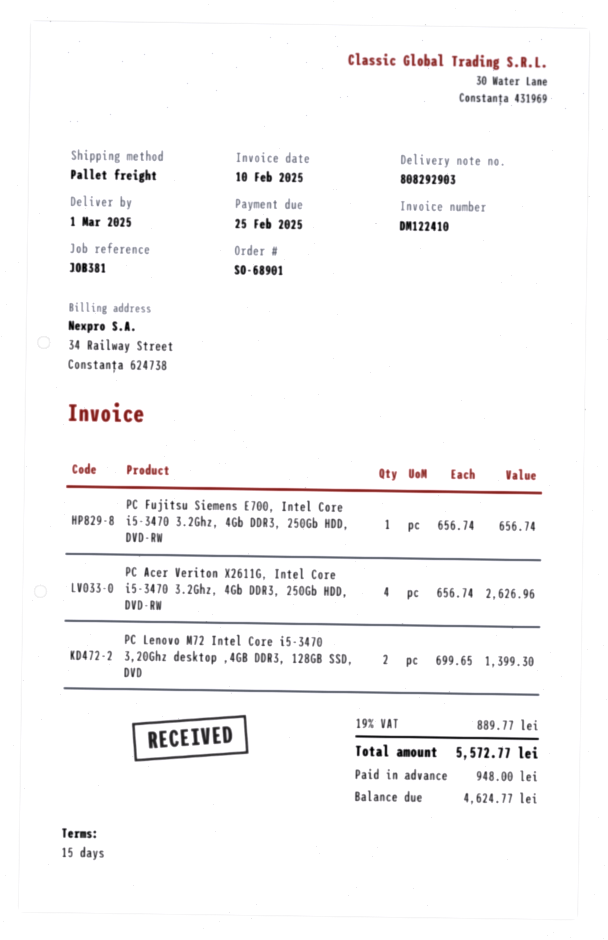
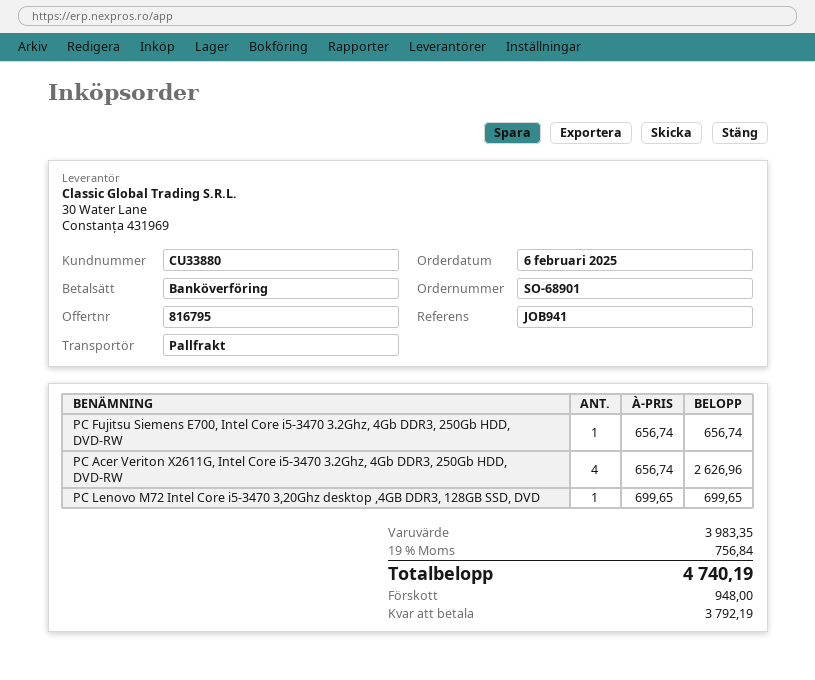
reference: JOB381 -> JOB941
PC Lenovo M72 Intel Core i5-3470 3,20Ghz desktop ,4GB DDR3, 128GB SSD, DVD: 2 x 699.65 = 1399.30 -> 1 x 699.65 = 699.65
tax: 19% = 889.77 -> 19% = 756.84
total: 5572.77 -> 4740.19
balance: 4624.77 -> 3792.19

